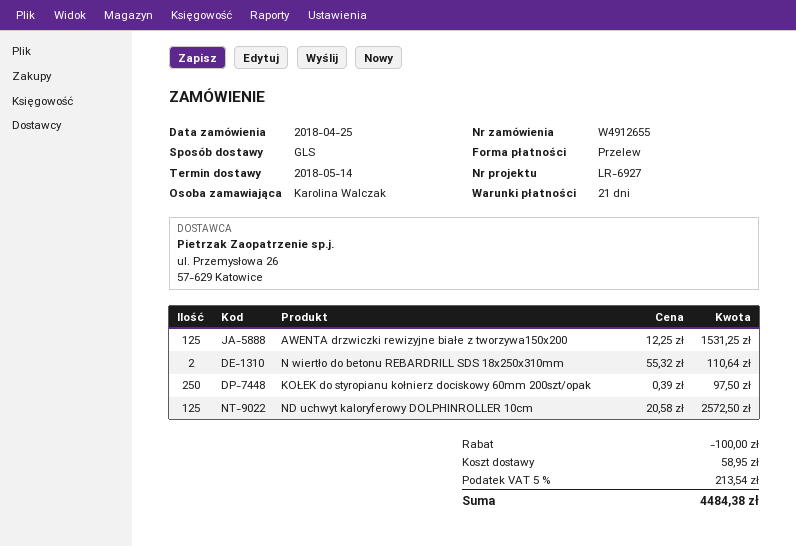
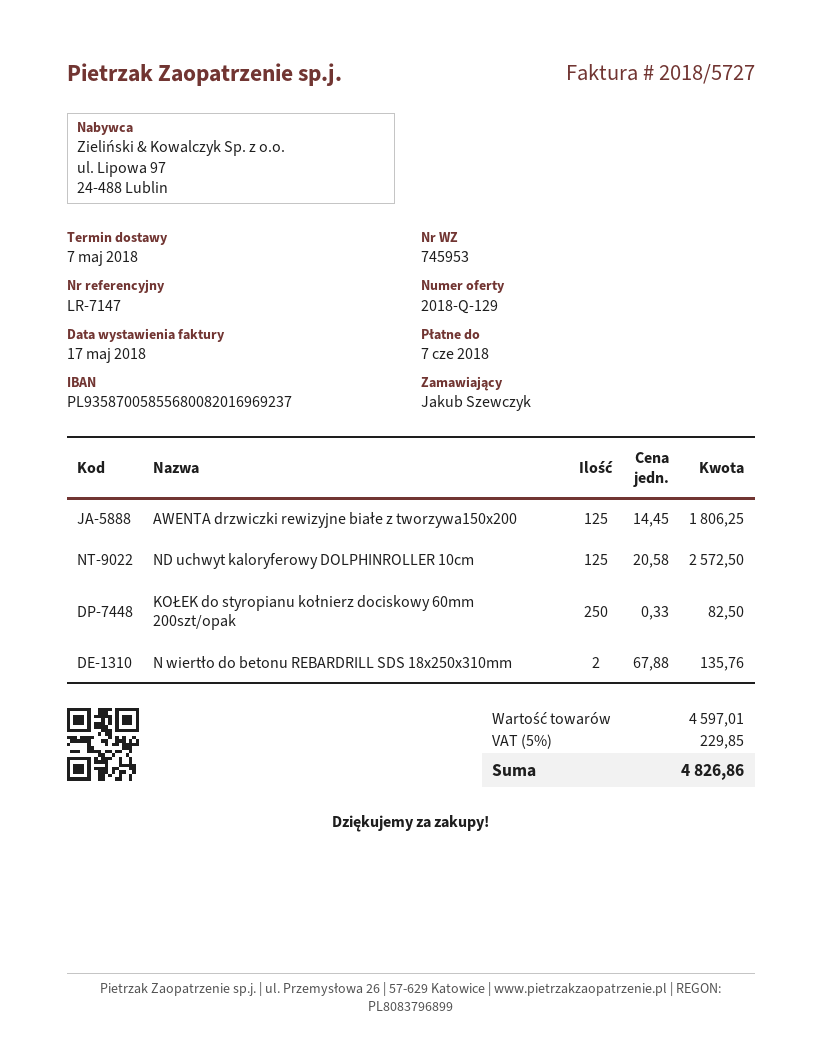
delivery date: 2018-05-14 -> 2018-05-07
reference: LR-6927 -> LR-7147
ordered by: Karolina Walczak -> Jakub Szewczyk
AWENTA drzwiczki rewizyjne białe z tworzywa150x200: 125 x 12.25 = 1531.25 -> 125 x 14.45 = 1806.25
N wiertło do betonu REBARDRILL SDS 18x250x310mm: 2 x 55.32 = 110.64 -> 2 x 67.88 = 135.76
KOŁEK do styropianu kołnierz dociskowy 60mm 200szt/opak: 250 x 0.39 = 97.50 -> 250 x 0.33 = 82.50
discount: 100.00 -> none
shipping: 58.95 -> none
tax: 5% = 213.54 -> 5% = 229.85
total: 4484.38 -> 4826.86

